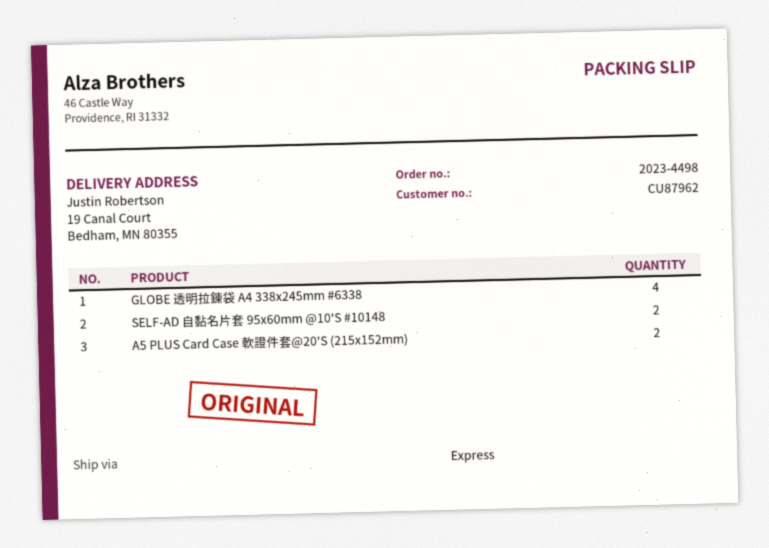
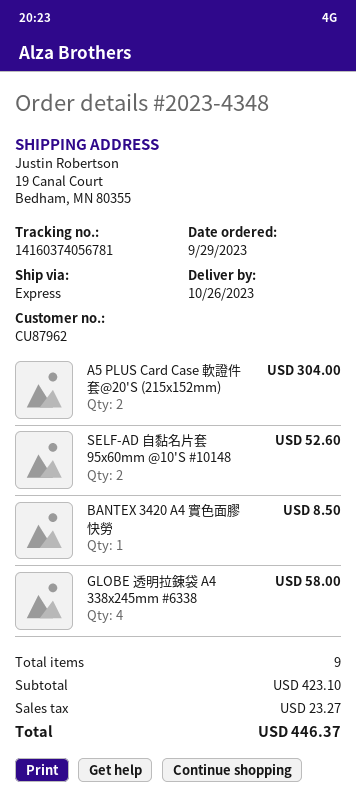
order number: 2023-4498 -> 2023-4348
BANTEX 3420 A4 實色面膠快勞: none -> 1

